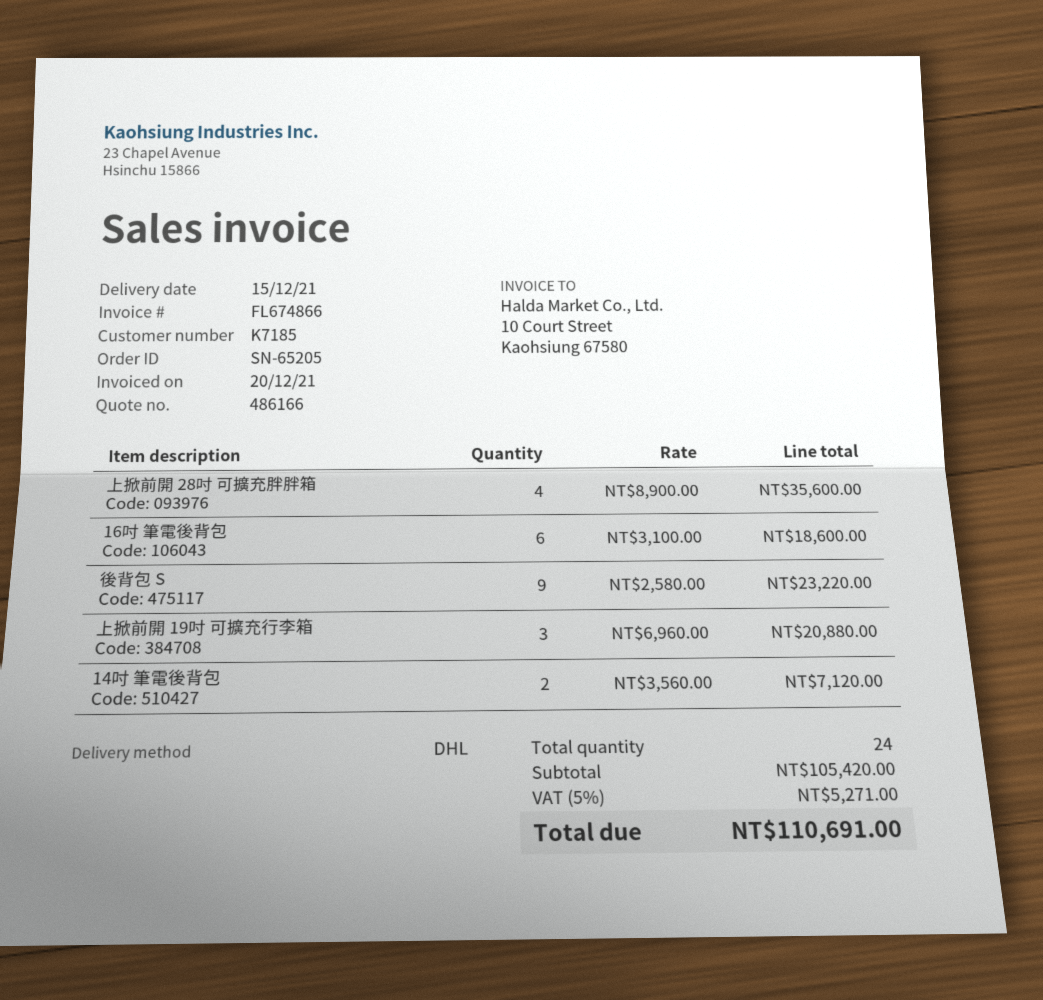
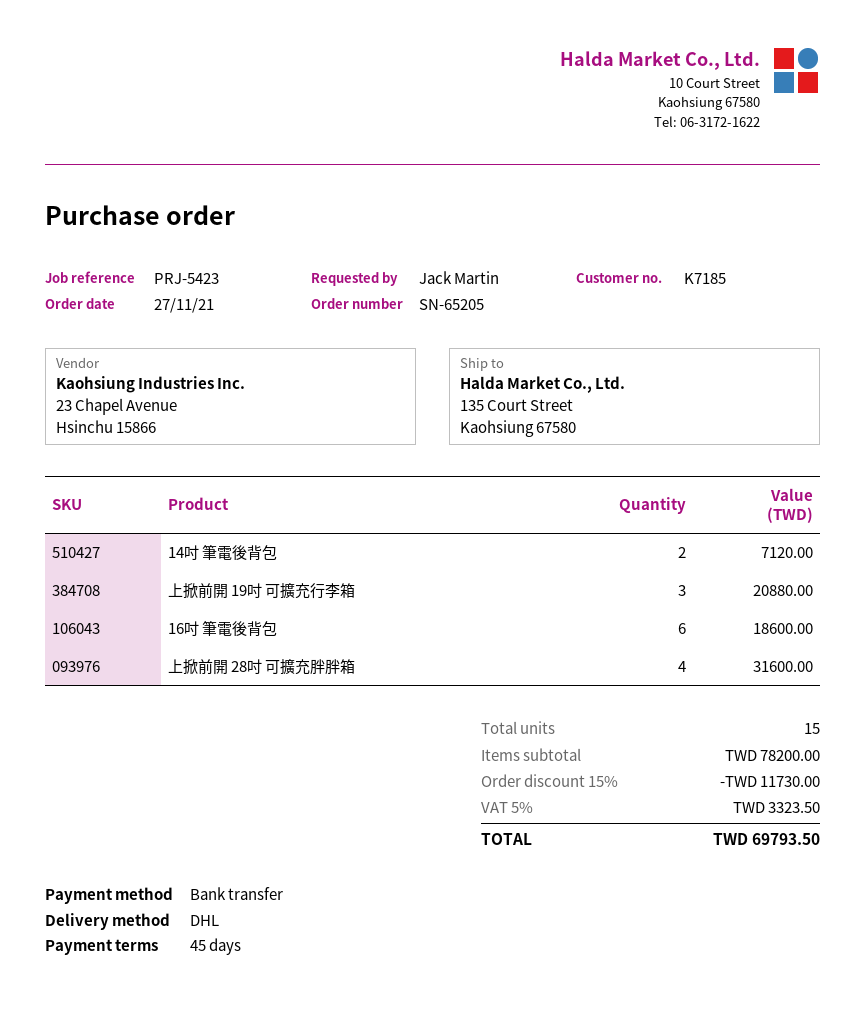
上掀前開 28吋 可擴充胖胖箱: 4 for 35600.00 -> 4 for 31600.00
後背包 S: 9 for 23220.00 -> none
total quantity: 24 -> 15
subtotal: 105420.00 -> 78200.00
discount: none -> 15% = 11730.00
tax: 5% = 5271.00 -> 5% = 3323.50
total: 110691.00 -> 69793.50

